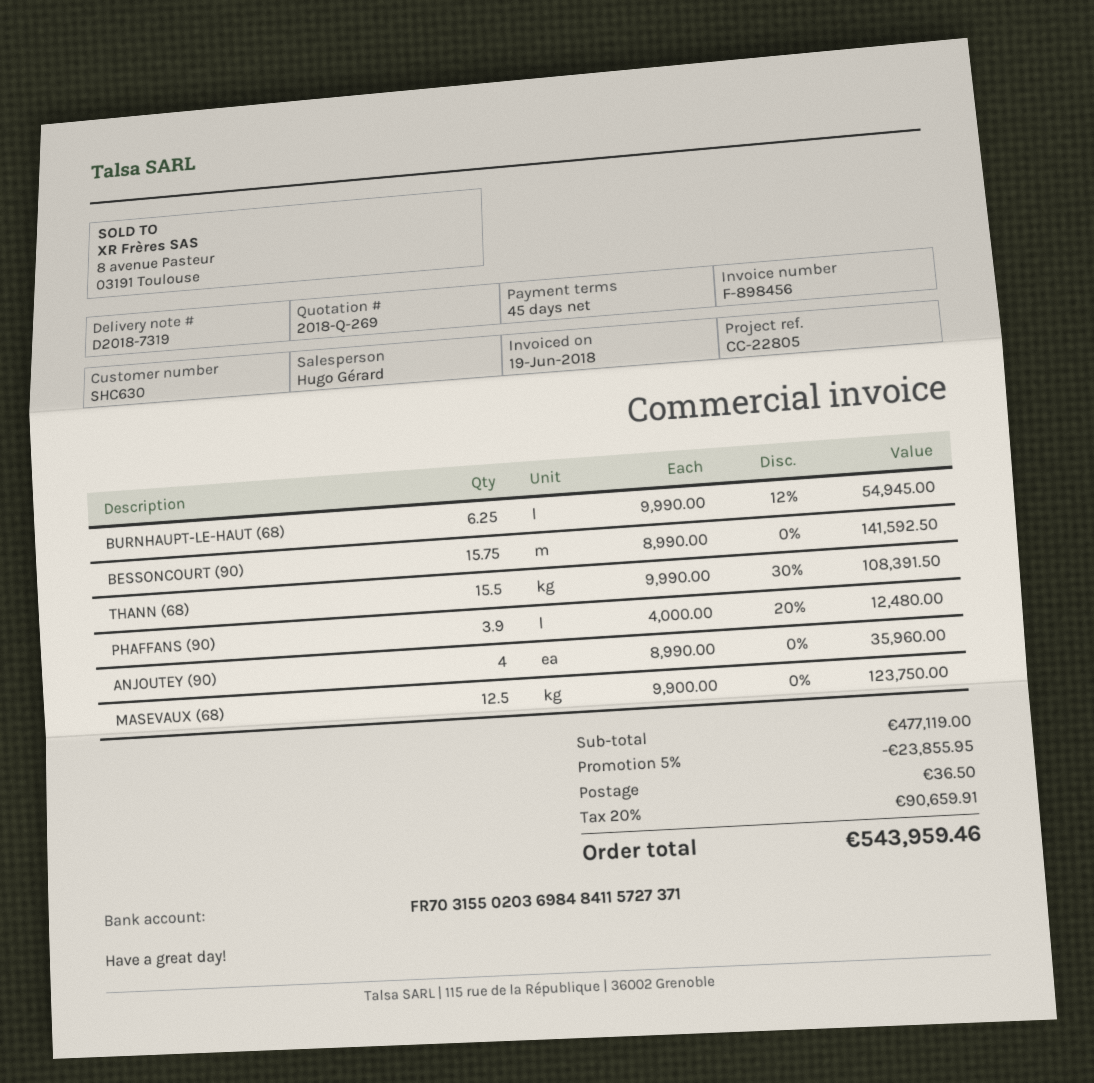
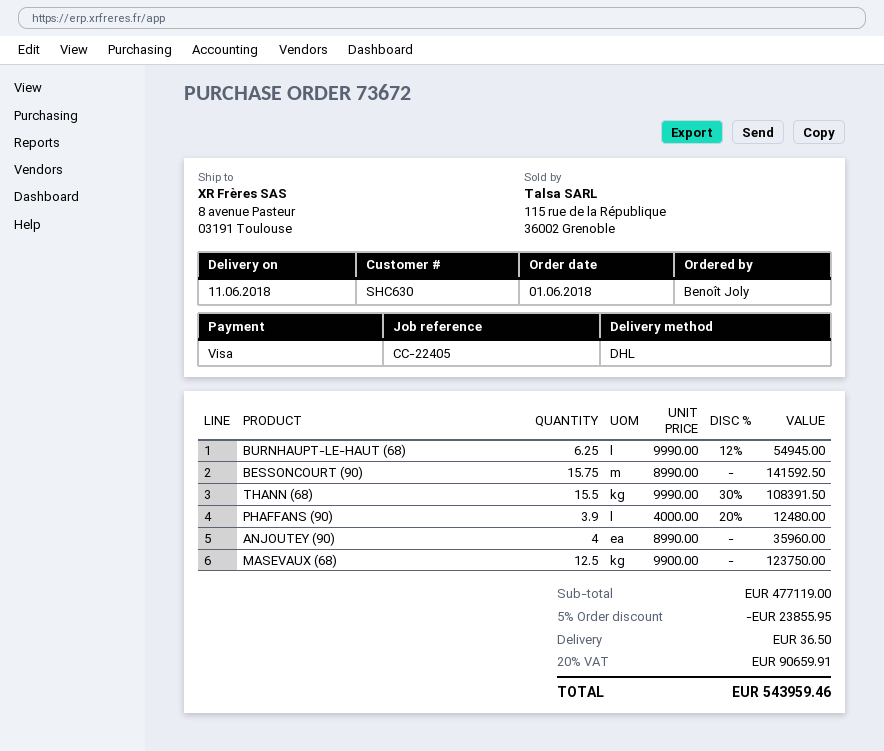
reference: CC-22805 -> CC-22405

